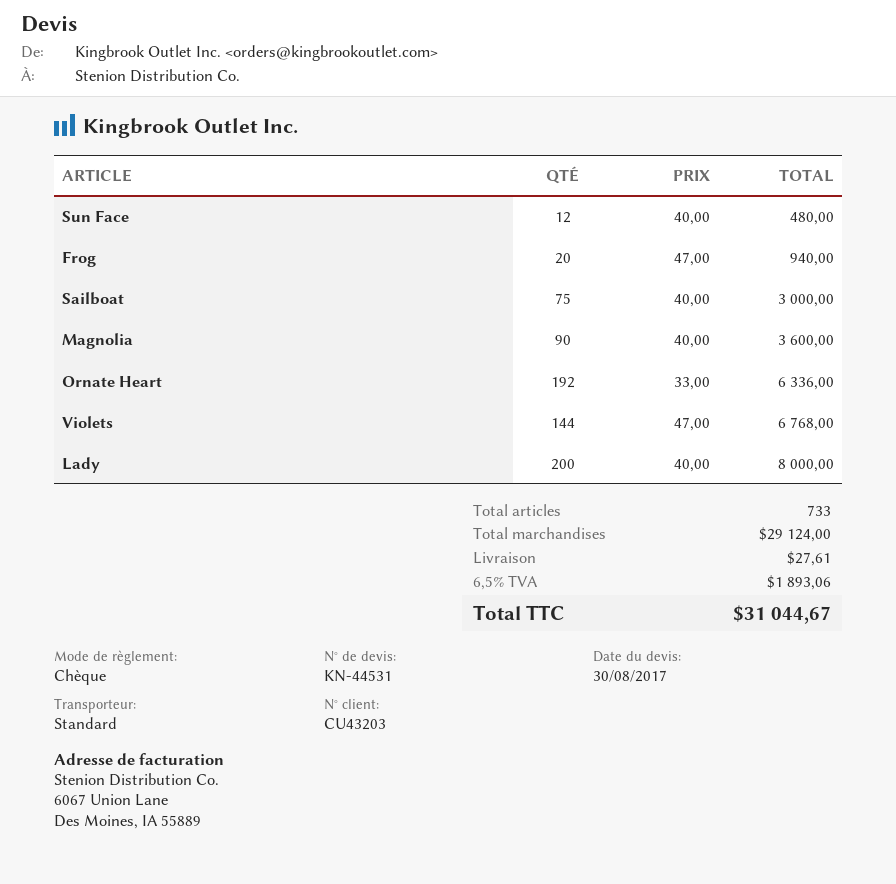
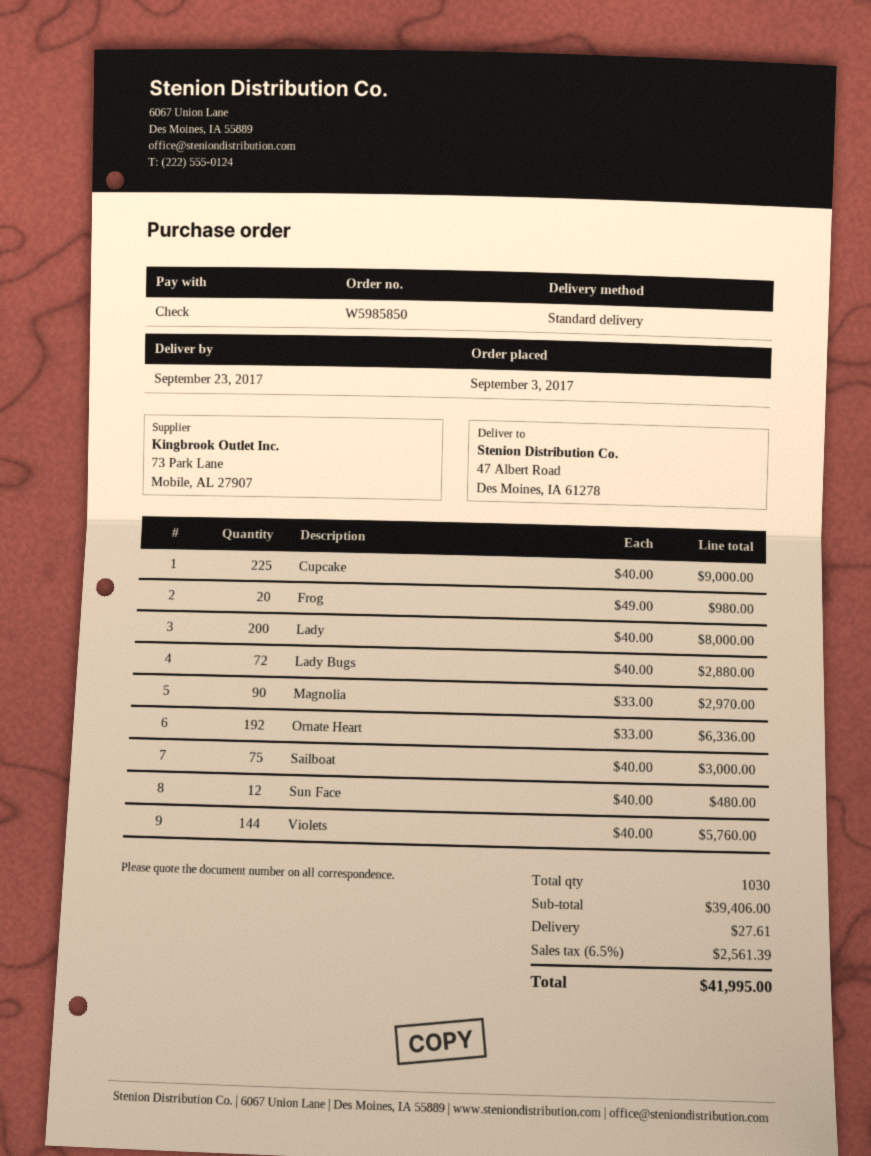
Frog: 20 x 47.00 = 940.00 -> 20 x 49.00 = 980.00
Magnolia: 90 x 40.00 = 3600.00 -> 90 x 33.00 = 2970.00
Violets: 144 x 47.00 = 6768.00 -> 144 x 40.00 = 5760.00
Cupcake: none -> 225 x 40.00 = 9000.00
Lady Bugs: none -> 72 x 40.00 = 2880.00
total quantity: 733 -> 1030
subtotal: 29124.00 -> 39406.00
tax: 6.5% = 1893.06 -> 6.5% = 2561.39
total: 31044.67 -> 41995.00

